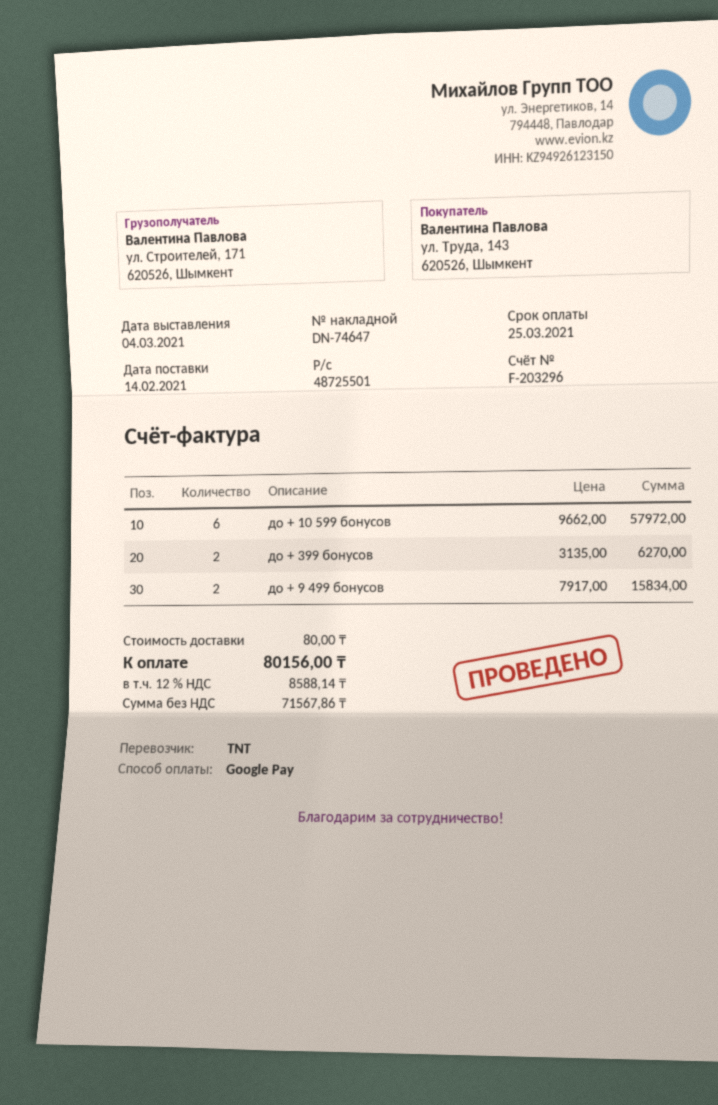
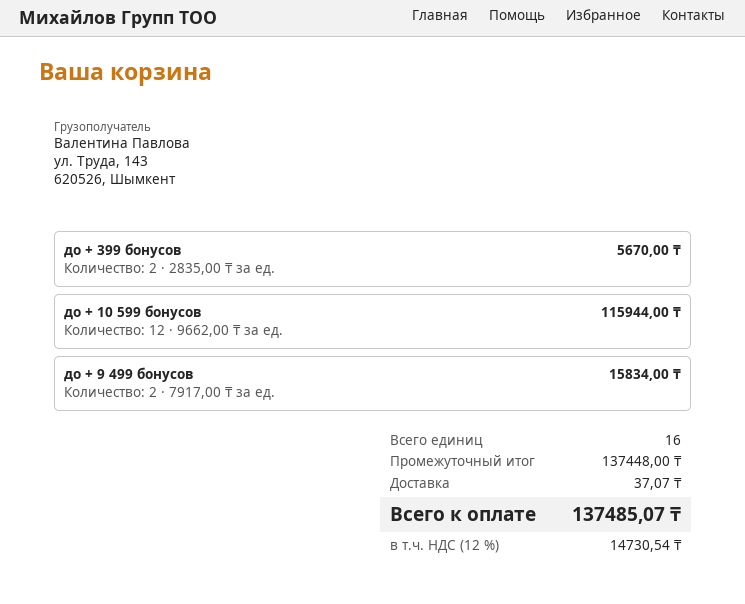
ship to: ул. Строителей, 171, 620526, Шымкент -> ул. Труда, 143, 620526, Шымкент
до + 10 599 бонусов: 6 x 9662.00 = 57972.00 -> 12 x 9662.00 = 115944.00
до + 399 бонусов: 2 x 3135.00 = 6270.00 -> 2 x 2835.00 = 5670.00
shipping: 80.00 -> 37.07
tax: 12% = 8588.14 -> 12% = 14730.54
total: 80156.00 -> 137485.07

